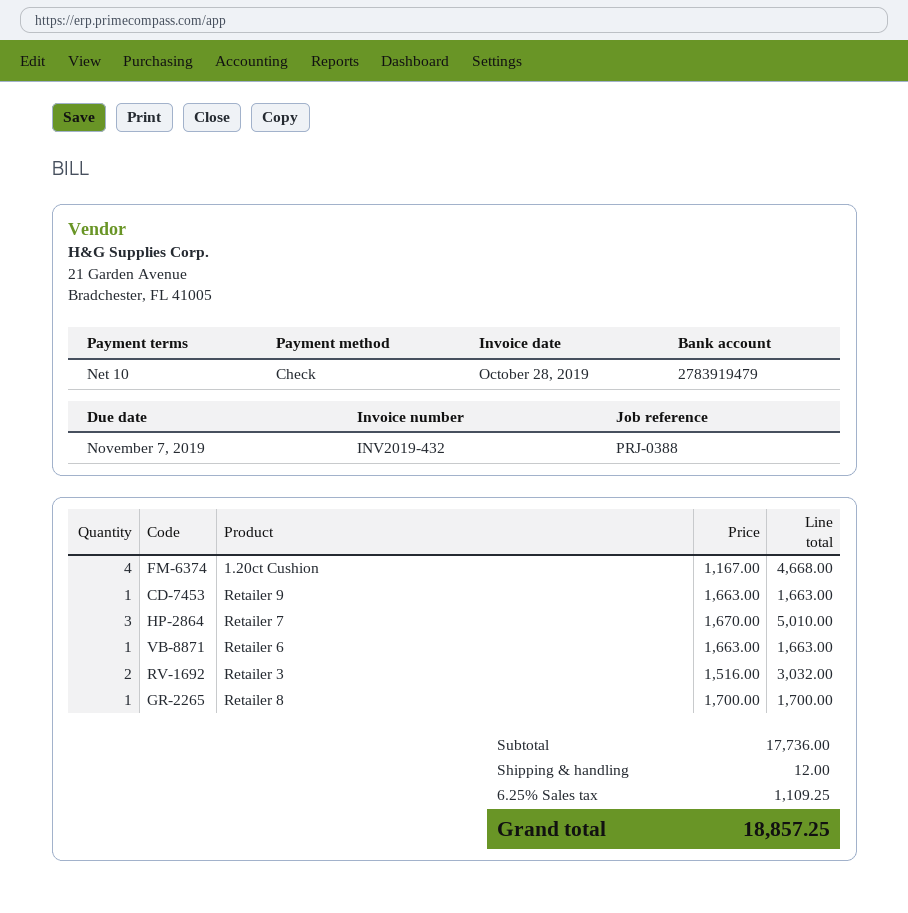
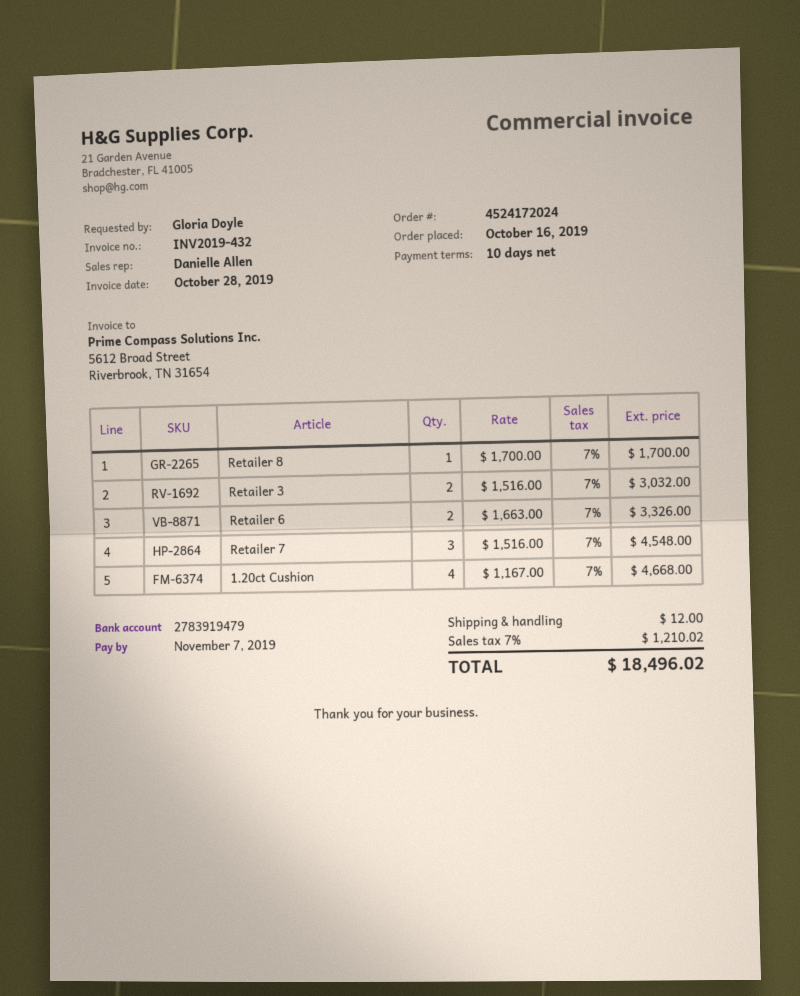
Retailer 9: 1 x 1663.00 = 1663.00 -> none
Retailer 7: 3 x 1670.00 = 5010.00 -> 3 x 1516.00 = 4548.00
Retailer 6: 1 x 1663.00 = 1663.00 -> 2 x 1663.00 = 3326.00
tax: 6.25% = 1109.25 -> 7% = 1210.02
total: 18857.25 -> 18496.02

